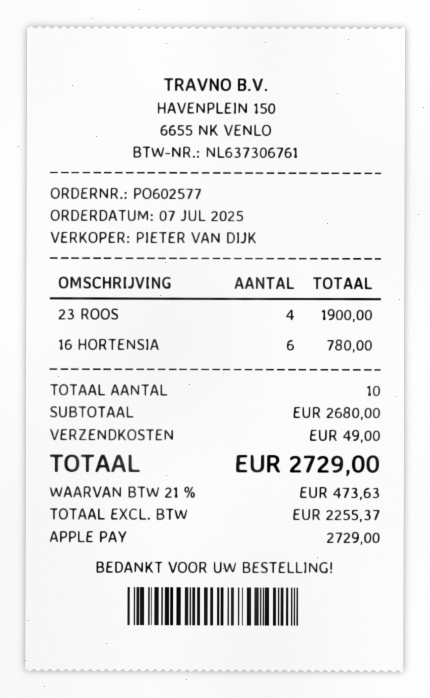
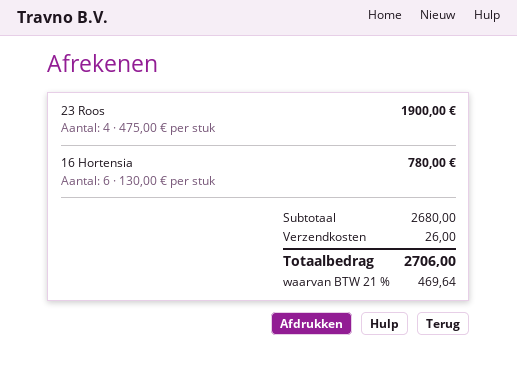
shipping: 49.00 -> 26.00
tax: 21% = 473.63 -> 21% = 469.64
total: 2729.00 -> 2706.00

